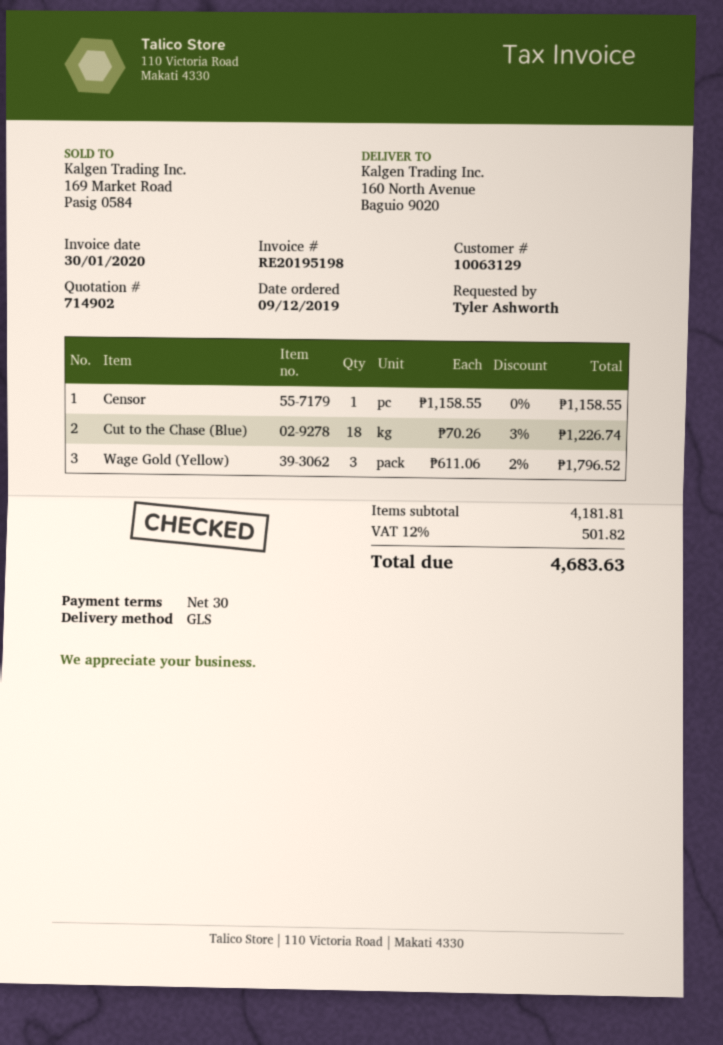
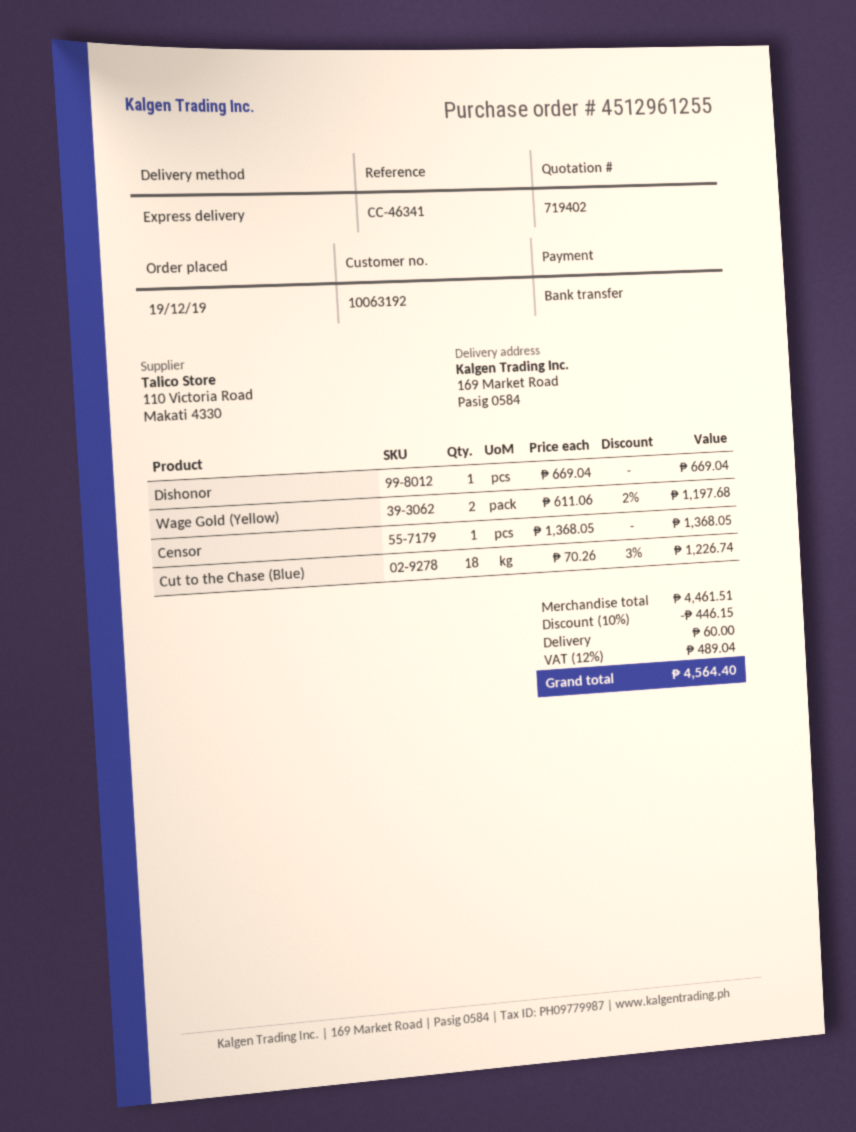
quote number: 714902 -> 719402
order date: 2019-12-09 -> 2019-12-19
customer number: 10063129 -> 10063192
shipping method: GLS -> express
ship to: 160 North Avenue, Baguio 9020 -> 169 Market Road, Pasig 0584
Censor: 1 x 1158.55 = 1158.55 -> 1 x 1368.05 = 1368.05
Wage Gold (Yellow): 3 x 611.06 - 2% = 1796.52 -> 2 x 611.06 - 2% = 1197.68
Dishonor: none -> 1 x 669.04 = 669.04
subtotal: 4181.81 -> 4461.51
discount: none -> 10% = 446.15
shipping: none -> 60.00
tax: 12% = 501.82 -> 12% = 489.04
total: 4683.63 -> 4564.40

